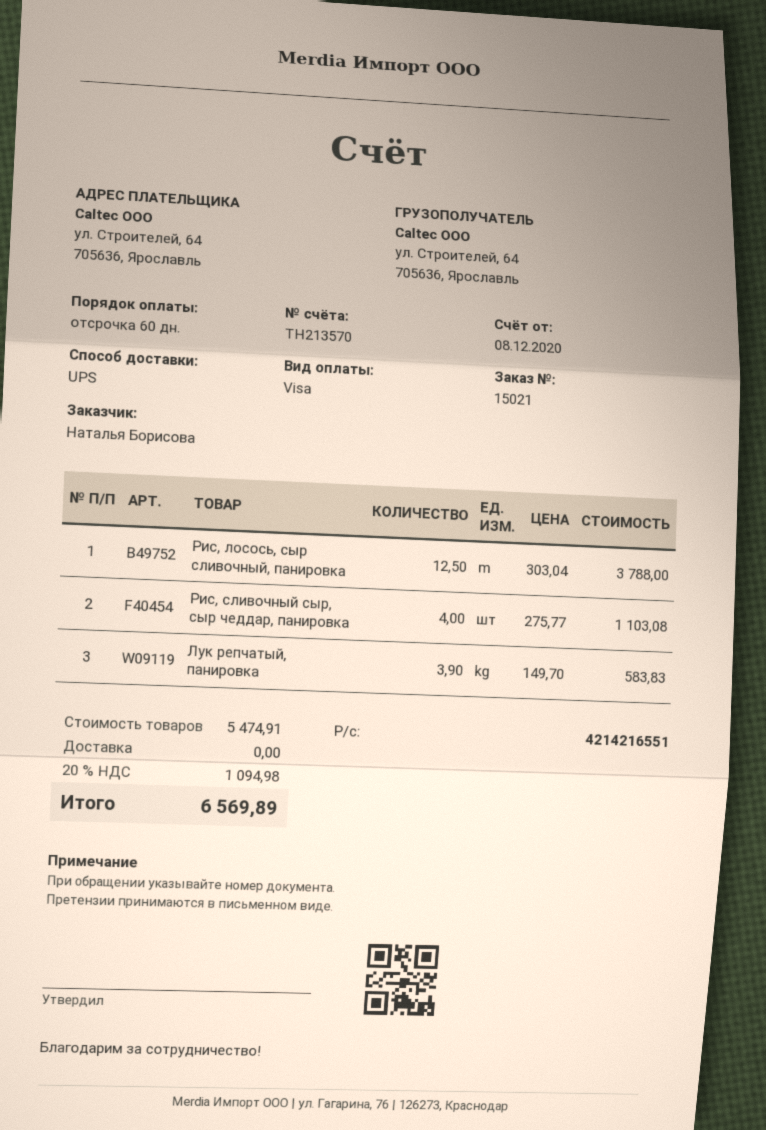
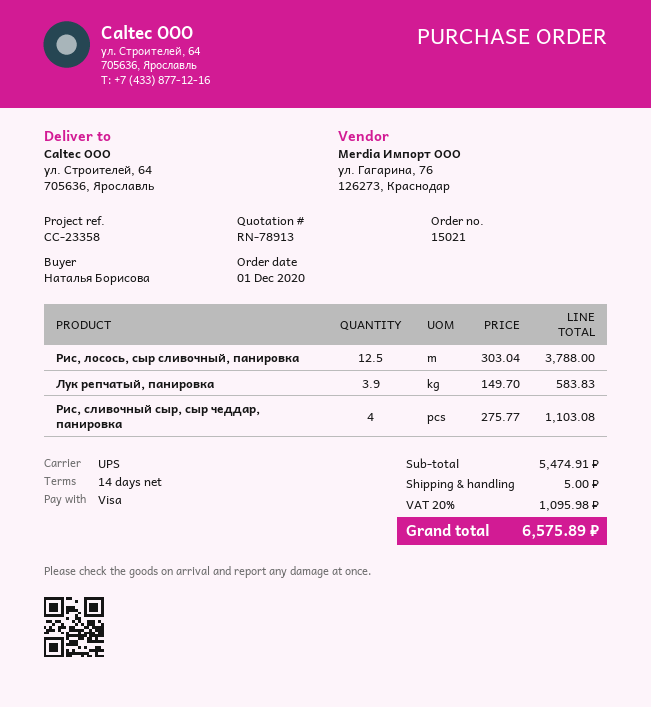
payment terms: 60 days -> 14 days
shipping: 0.00 -> 5.00
tax: 20% = 1094.98 -> 20% = 1095.98
total: 6569.89 -> 6575.89

